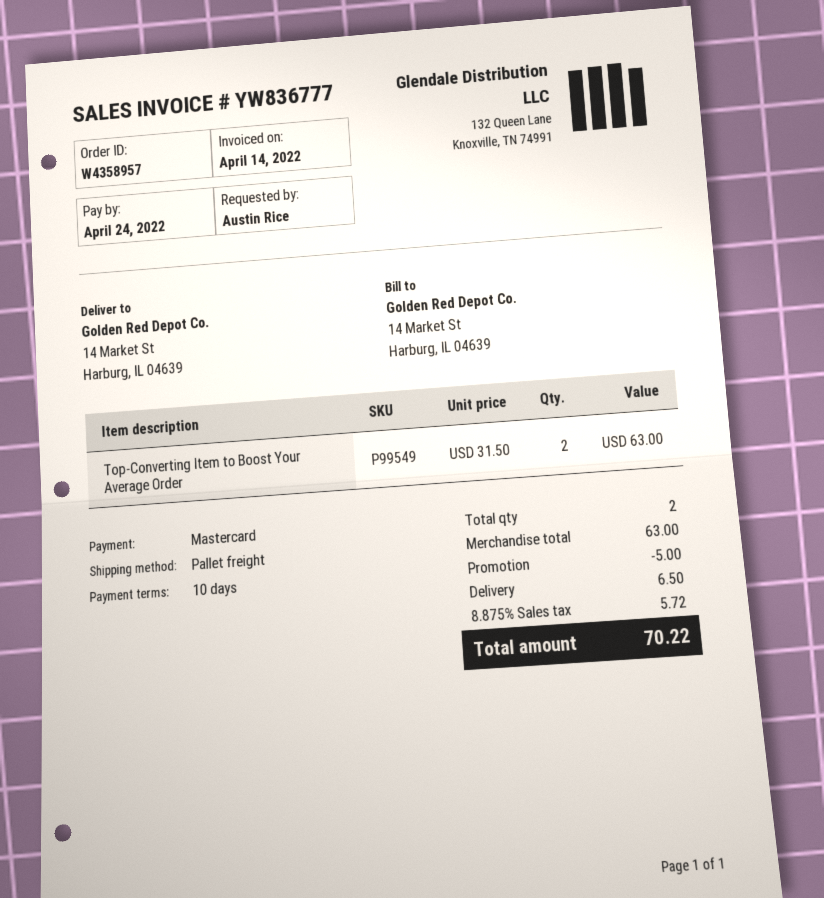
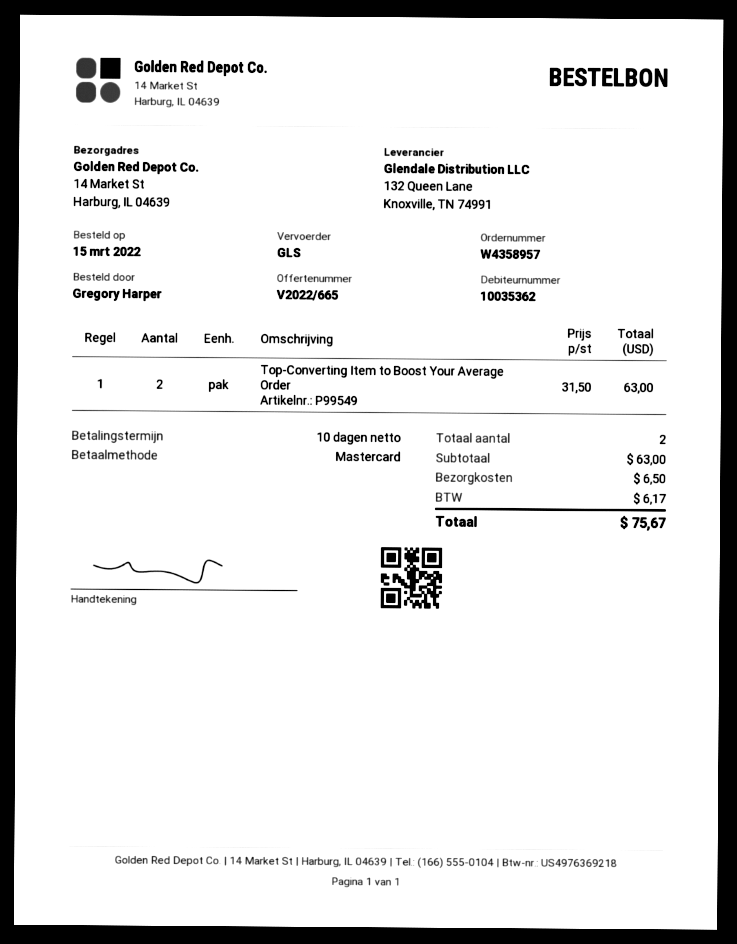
ordered by: Austin Rice -> Gregory Harper
shipping method: pallet freight -> GLS
discount: 5.00 -> none
tax: 5.72 -> 6.17
total: 70.22 -> 75.67

